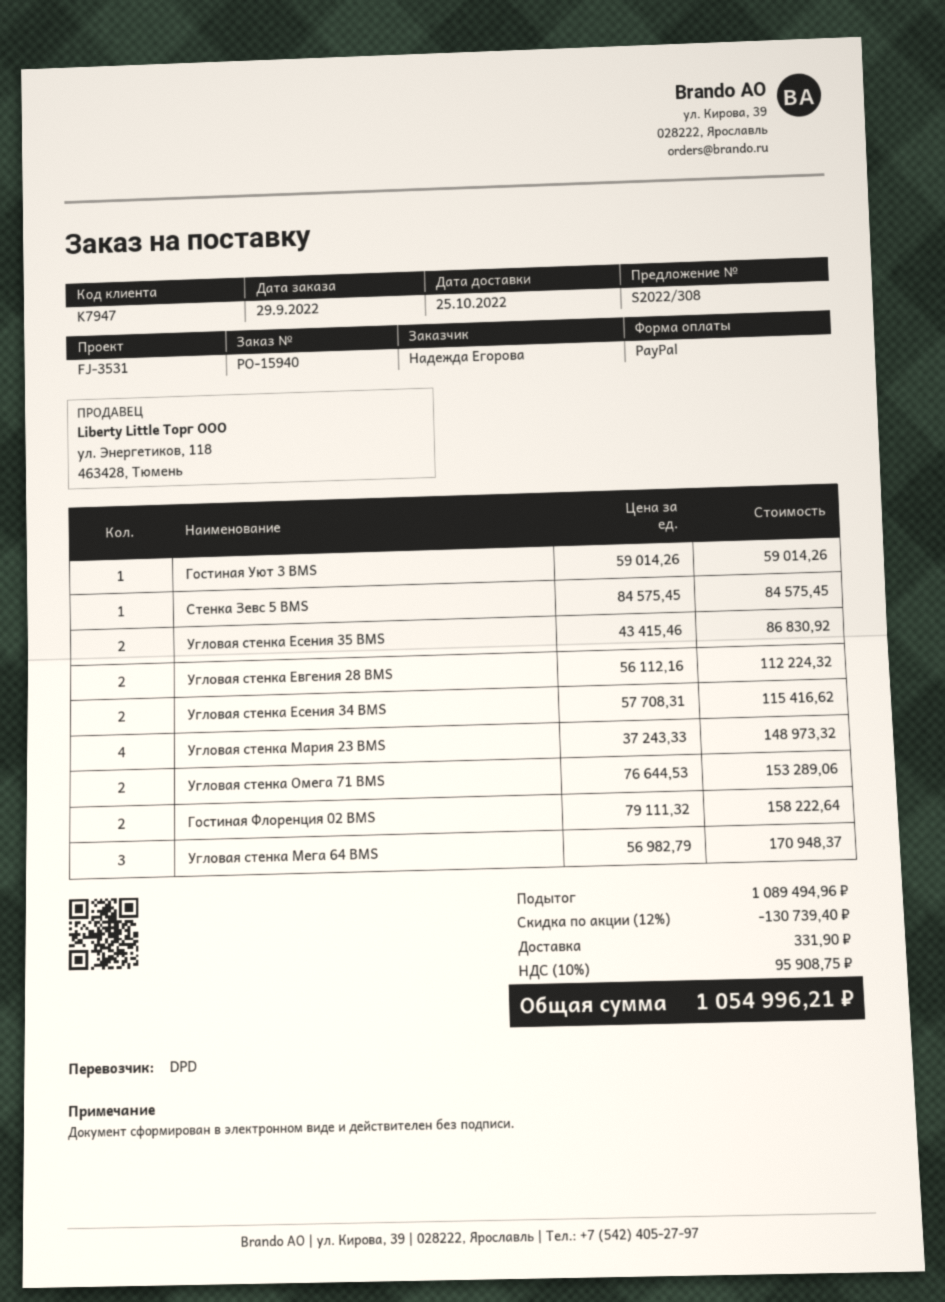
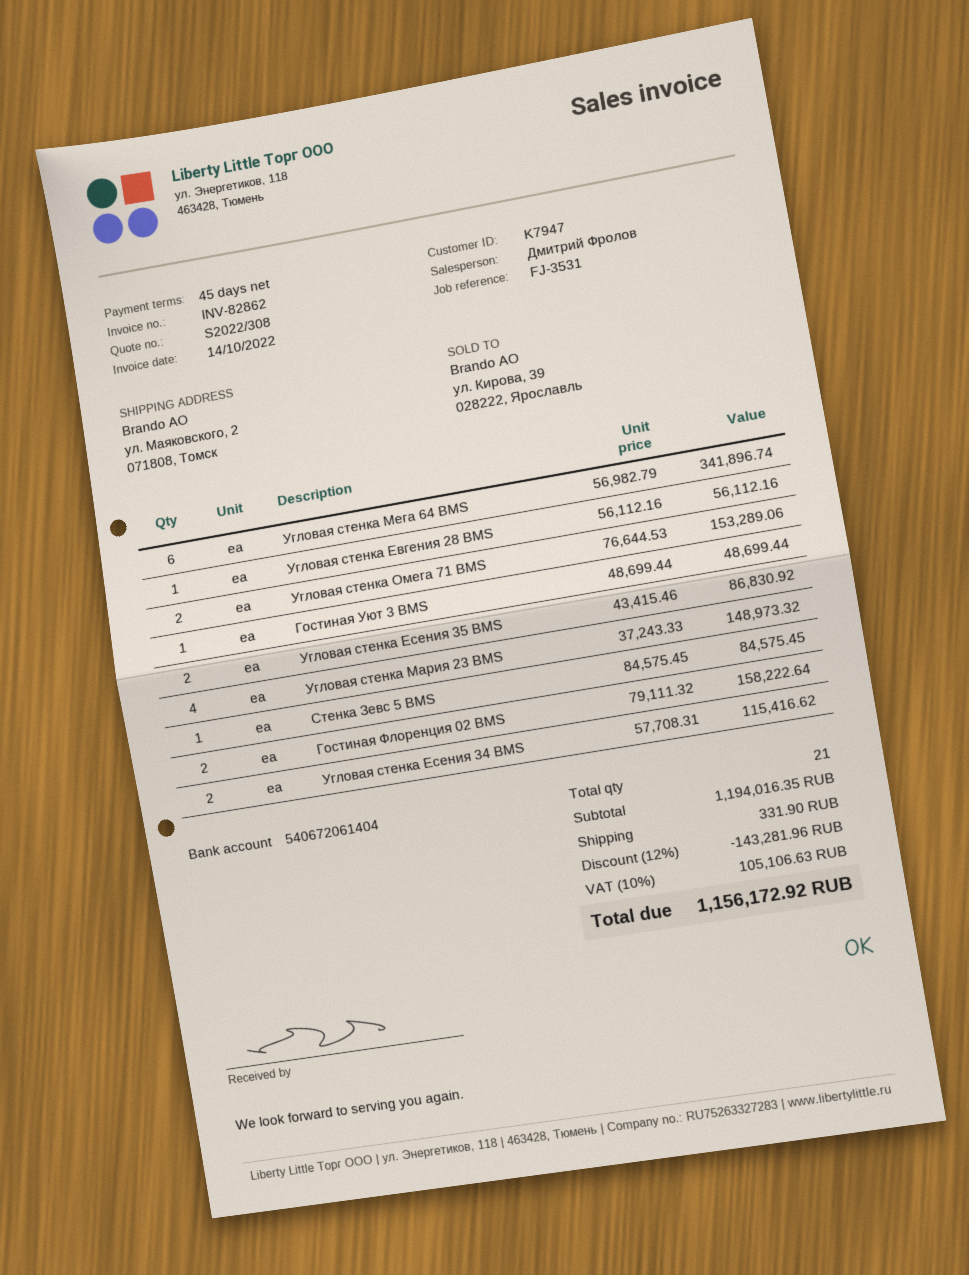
Гостиная Уют 3 BMS: 1 x 59014.26 = 59014.26 -> 1 x 48699.44 = 48699.44
Угловая стенка Евгения 28 BMS: 2 x 56112.16 = 112224.32 -> 1 x 56112.16 = 56112.16
Угловая стенка Мега 64 BMS: 3 x 56982.79 = 170948.37 -> 6 x 56982.79 = 341896.74
subtotal: 1089494.96 -> 1194016.35
discount: 12% = 130739.40 -> 12% = 143281.96
tax: 10% = 95908.75 -> 10% = 105106.63
total: 1054996.21 -> 1156172.92

